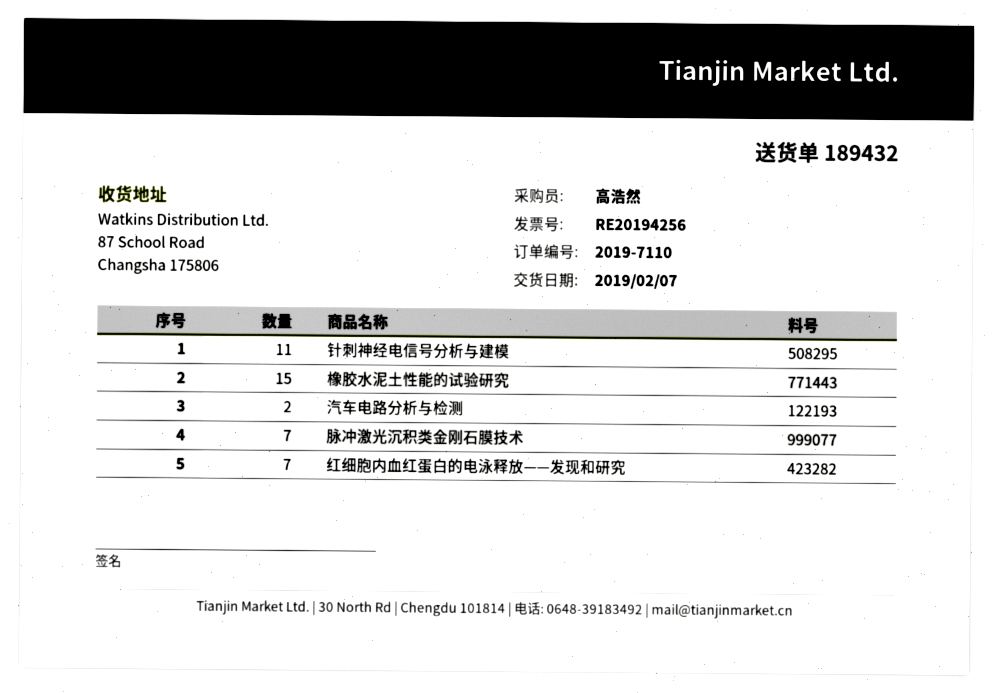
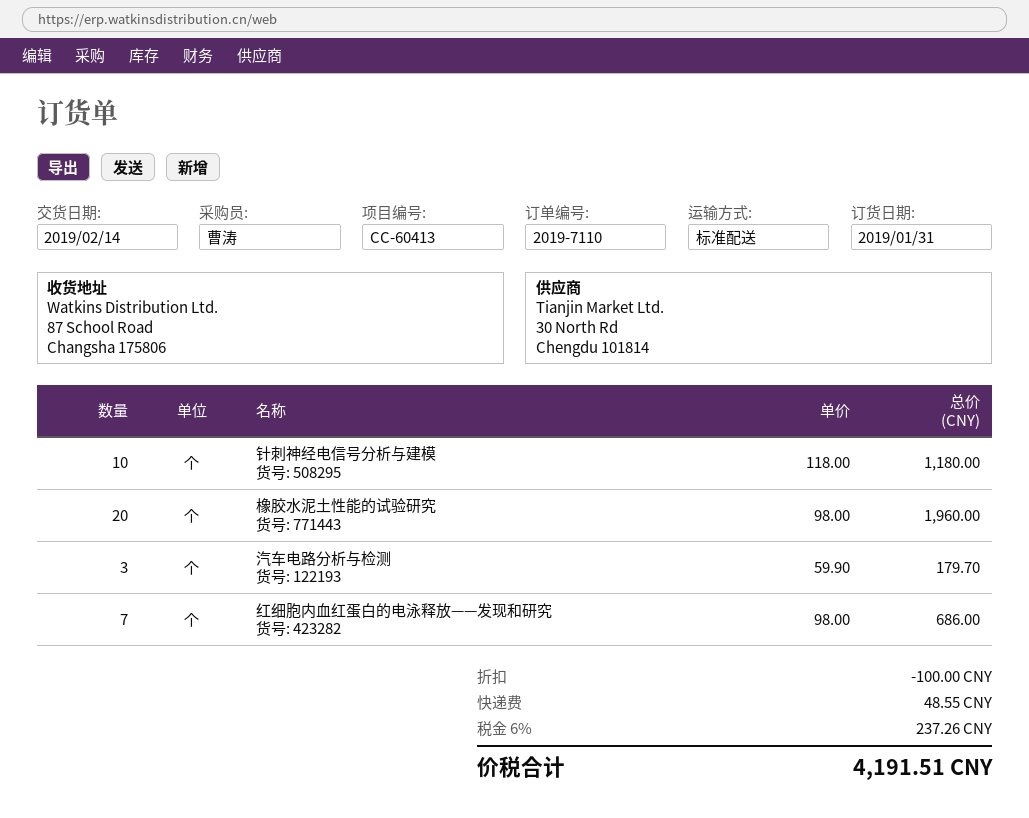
delivery date: 2019-02-07 -> 2019-02-14
ordered by: 高浩然 -> 曹涛
针刺神经电信号分析与建模: 11 -> 10
橡胶水泥土性能的试验研究: 15 -> 20
汽车电路分析与检测: 2 -> 3
脉冲激光沉积类金刚石膜技术: 7 -> none

